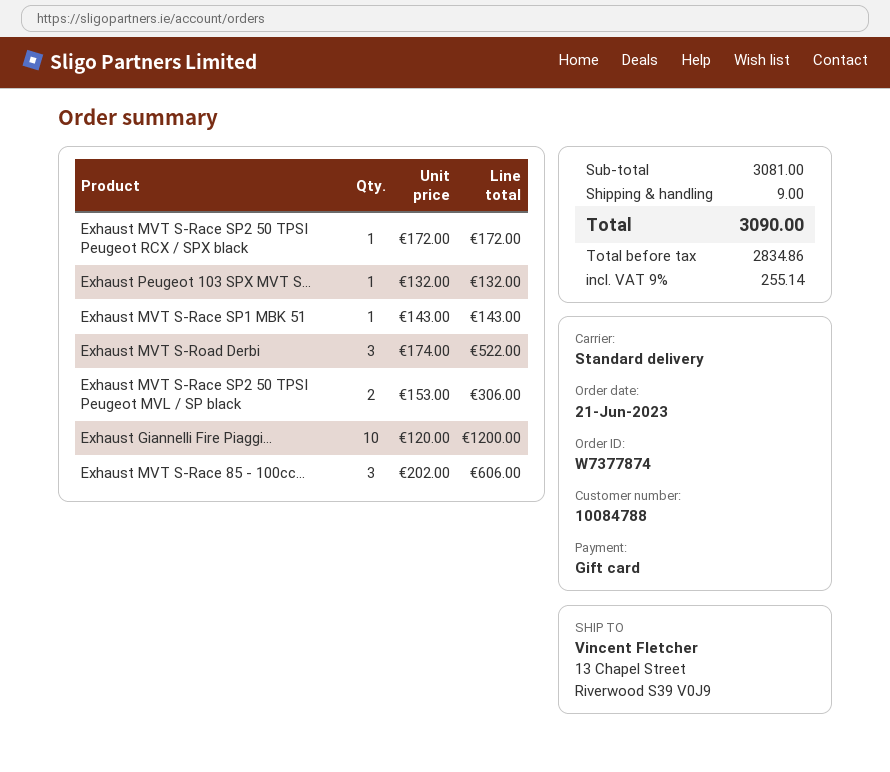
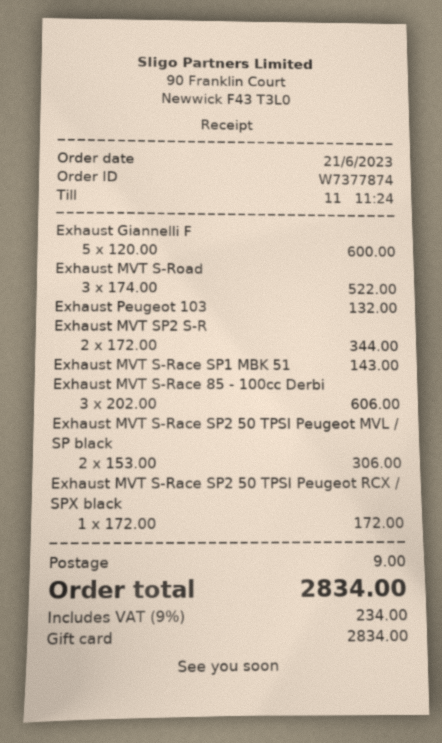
Exhaust Giannelli Fire Piaggi...: 10 x 120.00 = 1200.00 -> 5 x 120.00 = 600.00
Exhaust MVT SP2 S-R: none -> 2 x 172.00 = 344.00
tax: 9% = 255.14 -> 9% = 234.00
total: 3090.00 -> 2834.00

